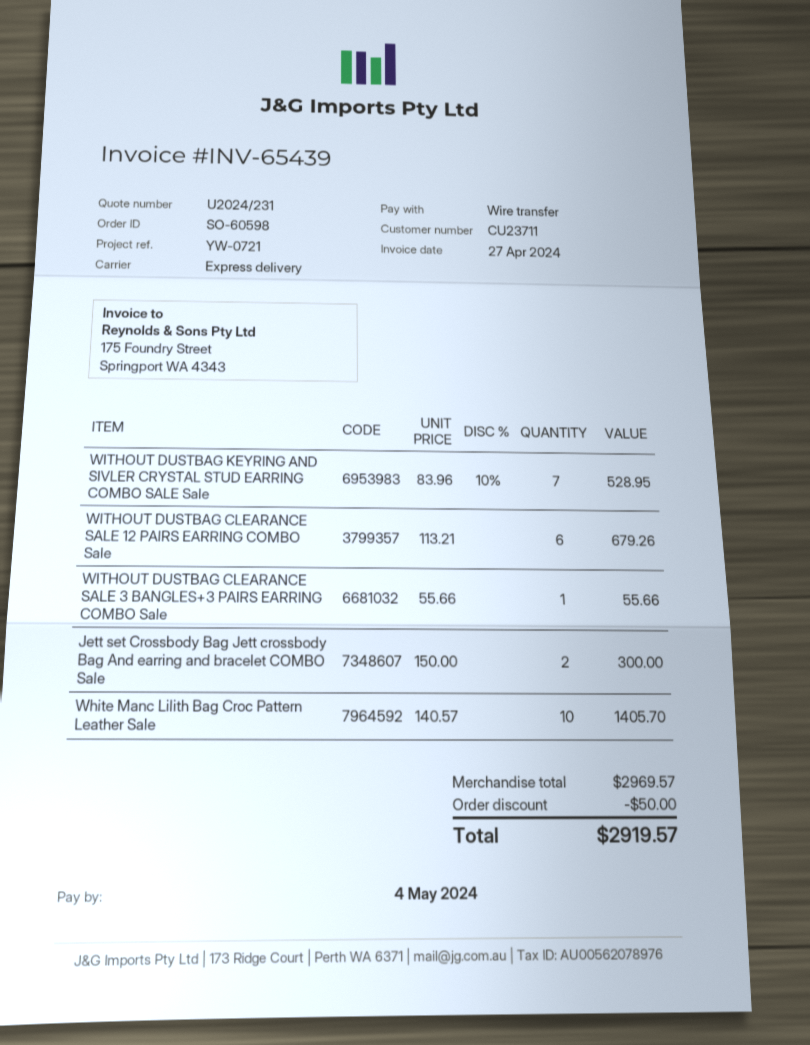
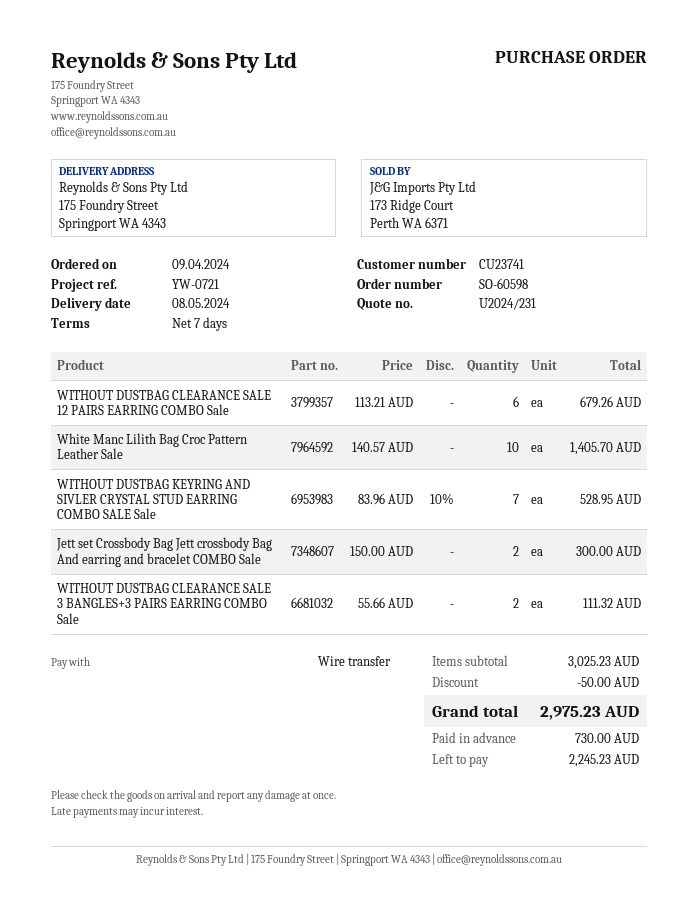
customer number: CU23711 -> CU23741
WITHOUT DUSTBAG CLEARANCE SALE 3 BANGLES+3 PAIRS EARRING COMBO Sale: 1 x 55.66 = 55.66 -> 2 x 55.66 = 111.32
subtotal: 2969.57 -> 3025.23
total: 2919.57 -> 2975.23

